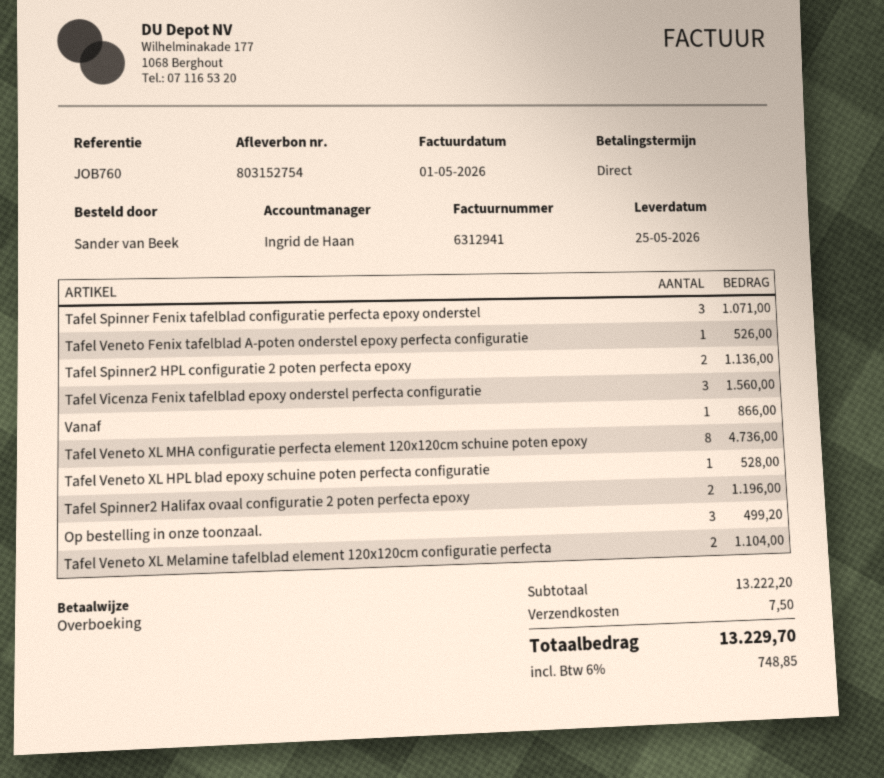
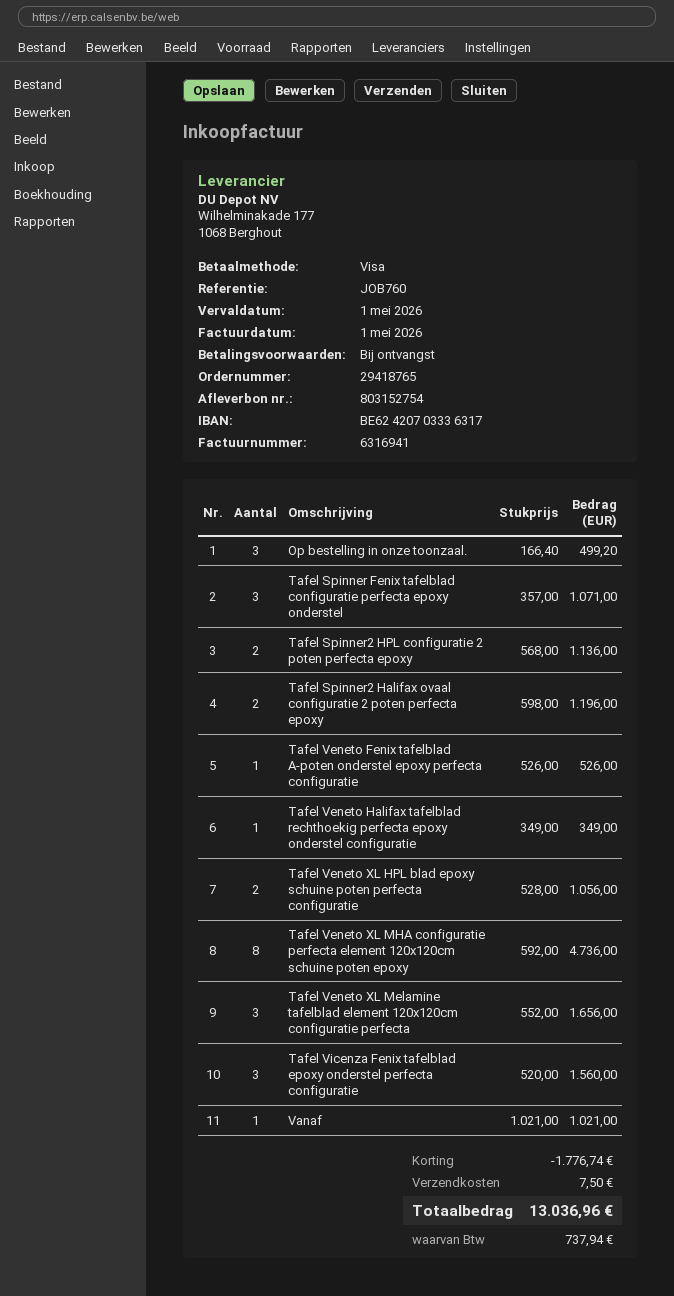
invoice number: 6312941 -> 6316941
payment method: bank transfer -> Visa
Vanaf: 1 for 866.00 -> 1 for 1021.00
Tafel Veneto XL HPL blad epoxy schuine poten perfecta configuratie: 1 for 528.00 -> 2 for 1056.00
Tafel Veneto XL Melamine tafelblad element 120x120cm configuratie perfecta: 2 for 1104.00 -> 3 for 1656.00
Tafel Veneto Halifax tafelblad rechthoekig perfecta epoxy onderstel configuratie: none -> 1 for 349.00
discount: none -> 1776.74
tax: 748.85 -> 737.94
total: 13229.70 -> 13036.96

